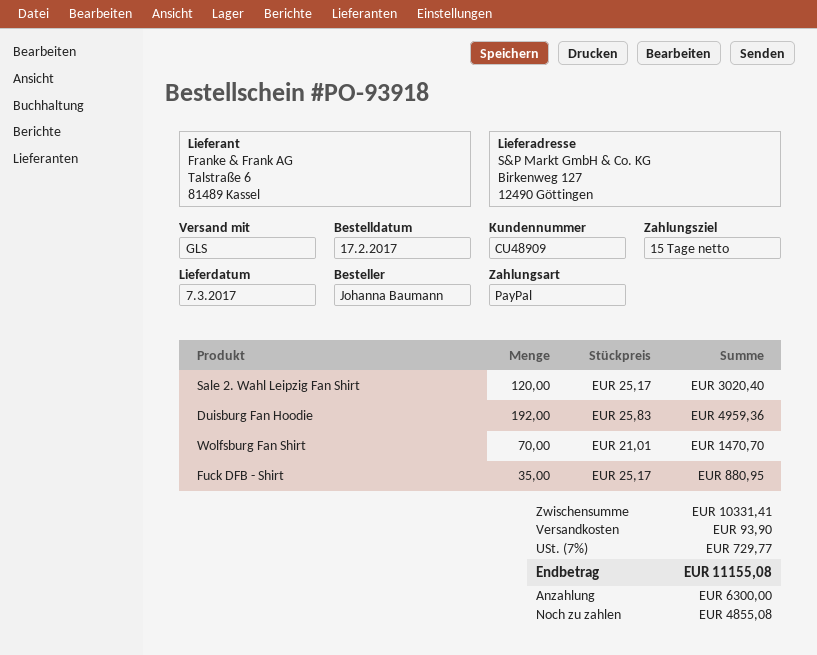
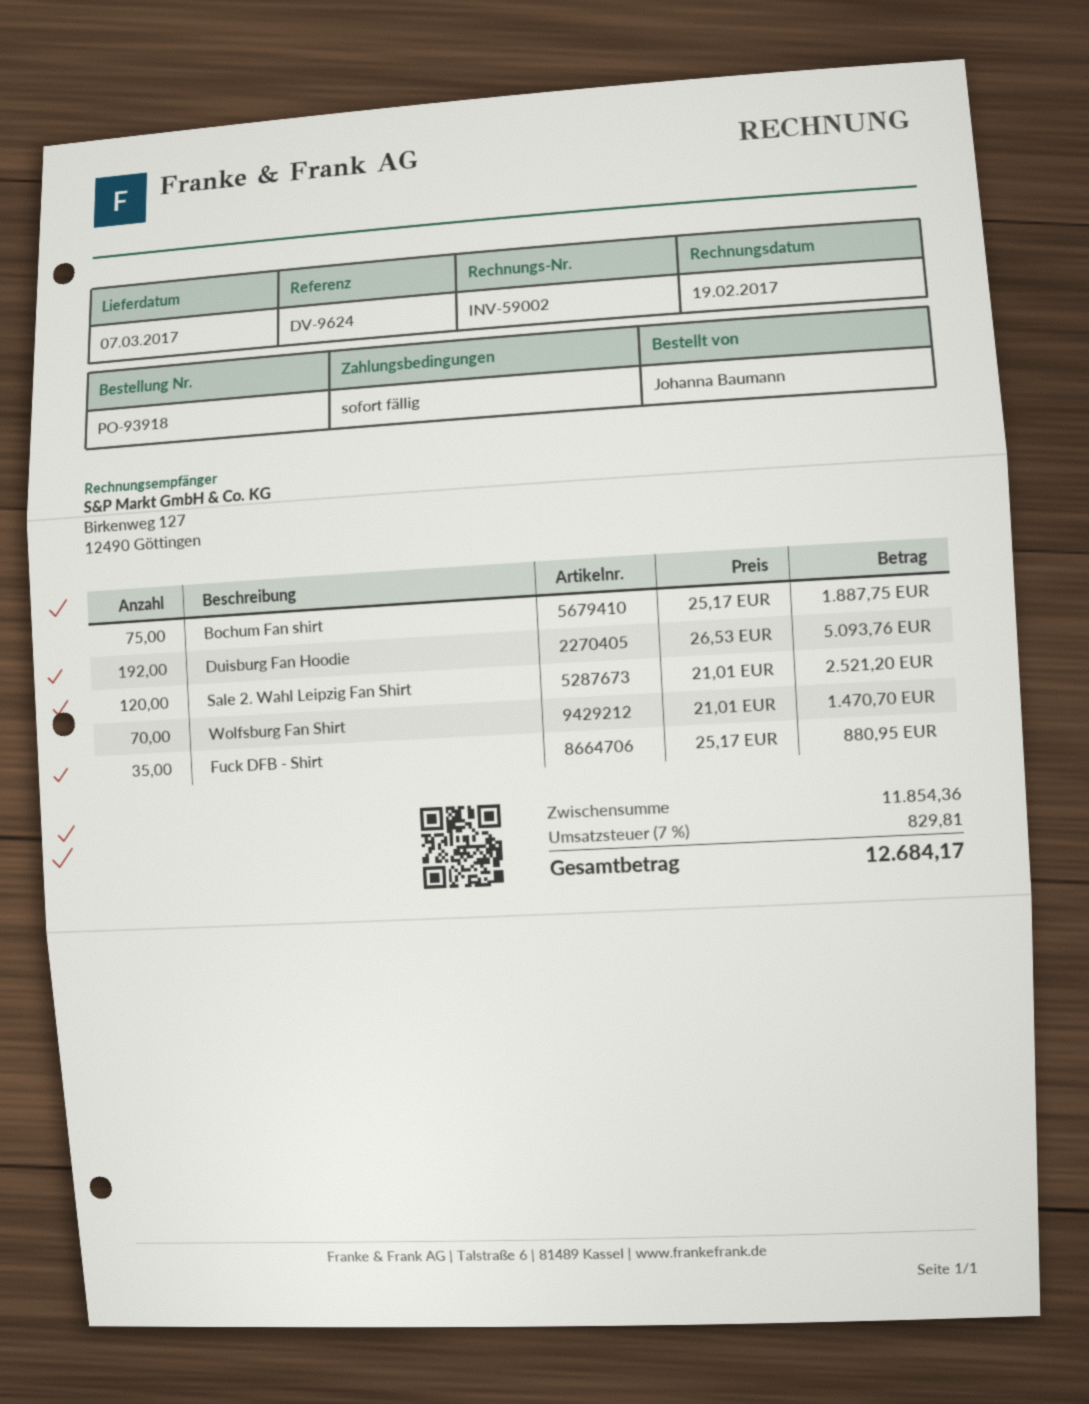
payment terms: 15 days -> on receipt
Sale 2. Wahl Leipzig Fan Shirt: 120 x 25.17 = 3020.40 -> 120 x 21.01 = 2521.20
Duisburg Fan Hoodie: 192 x 25.83 = 4959.36 -> 192 x 26.53 = 5093.76
Bochum Fan shirt: none -> 75 x 25.17 = 1887.75
subtotal: 10331.41 -> 11854.36
shipping: 93.90 -> none
tax: 7% = 729.77 -> 7% = 829.81
total: 11155.08 -> 12684.17

